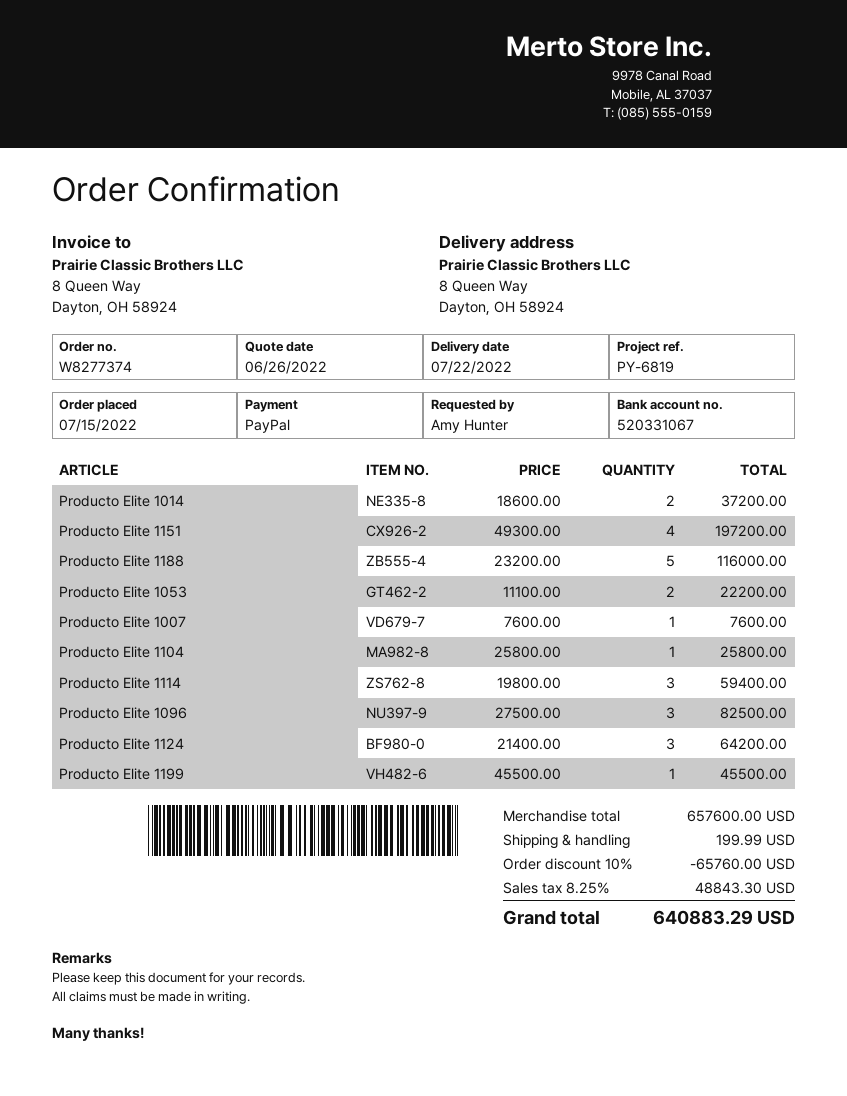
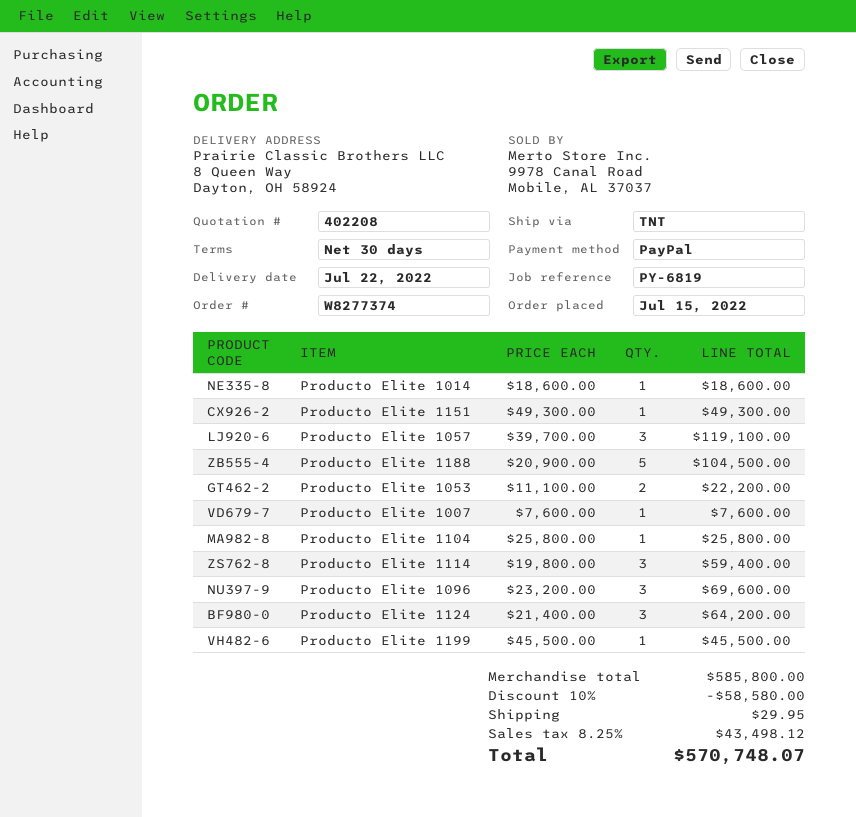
Producto Elite 1014: 2 x 18600.00 = 37200.00 -> 1 x 18600.00 = 18600.00
Producto Elite 1151: 4 x 49300.00 = 197200.00 -> 1 x 49300.00 = 49300.00
Producto Elite 1188: 5 x 23200.00 = 116000.00 -> 5 x 20900.00 = 104500.00
Producto Elite 1096: 3 x 27500.00 = 82500.00 -> 3 x 23200.00 = 69600.00
Producto Elite 1057: none -> 3 x 39700.00 = 119100.00
subtotal: 657600.00 -> 585800.00
discount: 10% = 65760.00 -> 10% = 58580.00
shipping: 199.99 -> 29.95
tax: 8.25% = 48843.30 -> 8.25% = 43498.12
total: 640883.29 -> 570748.07

